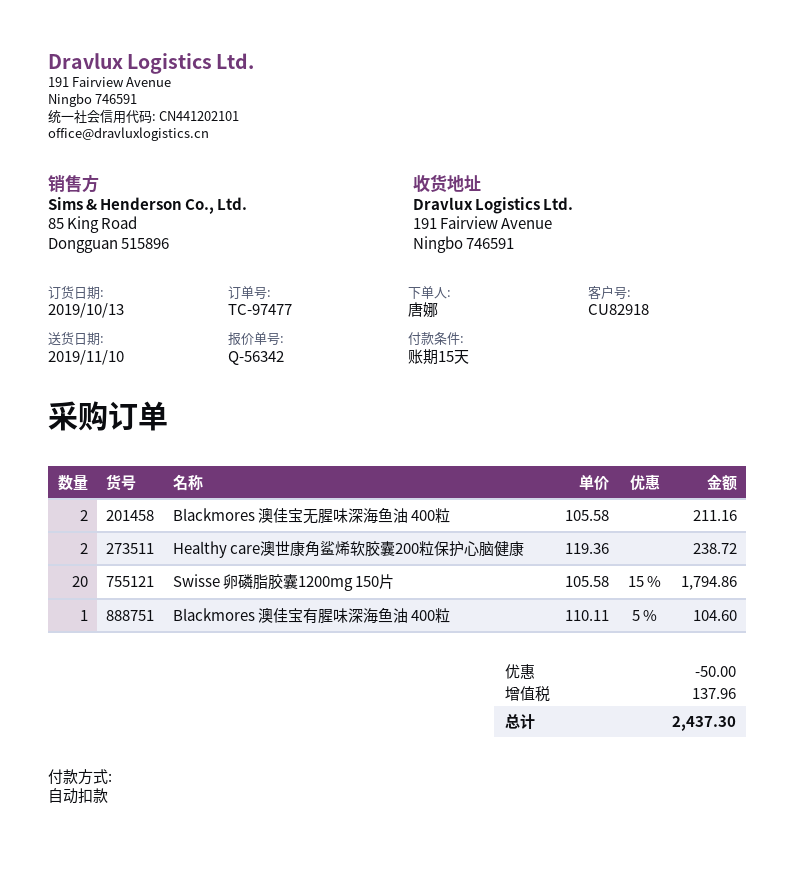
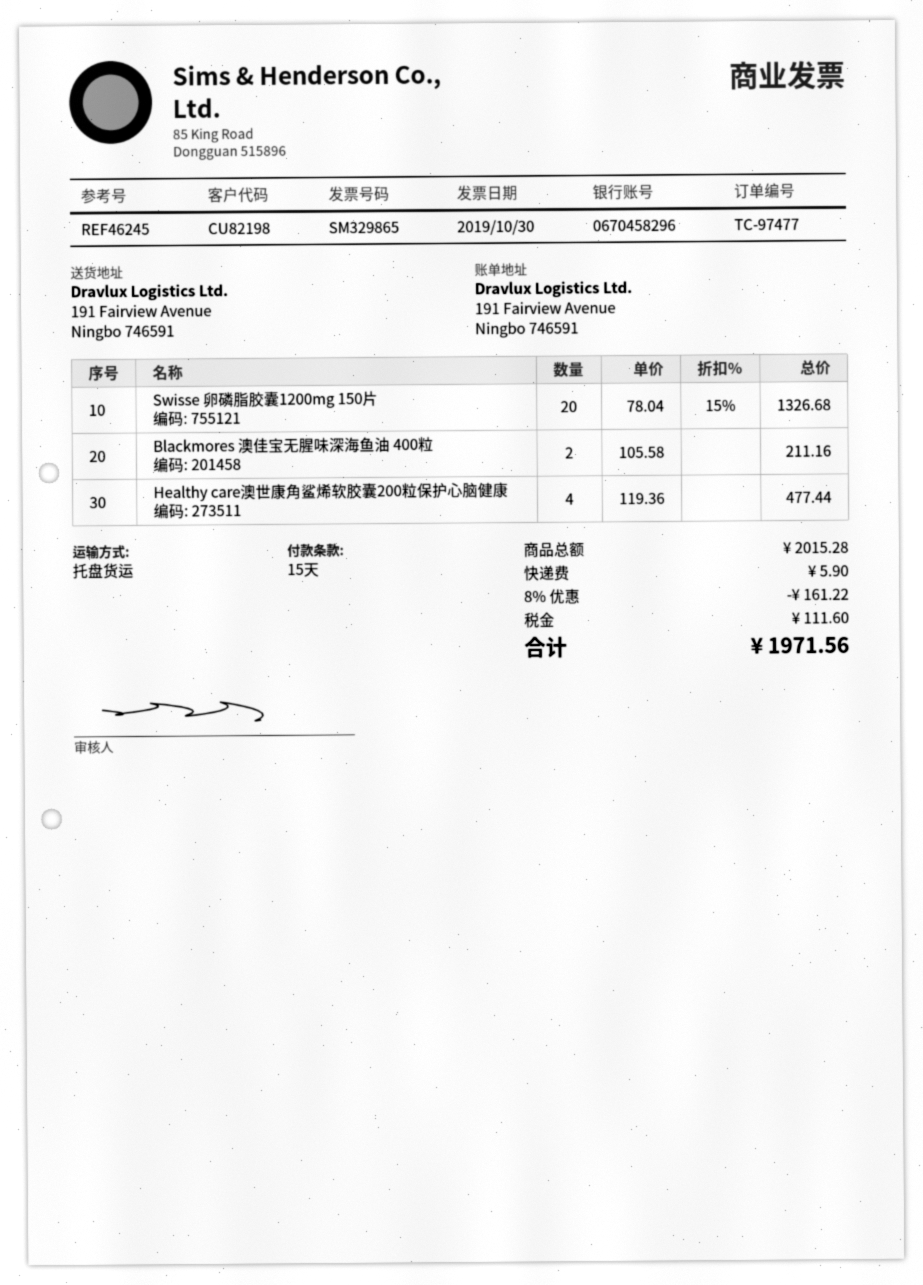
customer number: CU82918 -> CU82198
Healthy care澳世康角鲨烯软胶囊200粒保护心脑健康: 2 x 119.36 = 238.72 -> 4 x 119.36 = 477.44
Swisse 卵磷脂胶囊1200mg 150片: 20 x 105.58 - 15% = 1794.86 -> 20 x 78.04 - 15% = 1326.68
Blackmores 澳佳宝有腥味深海鱼油 400粒: 1 x 110.11 - 5% = 104.60 -> none
discount: 50.00 -> 161.22
shipping: none -> 5.90
tax: 137.96 -> 111.60
total: 2437.30 -> 1971.56

